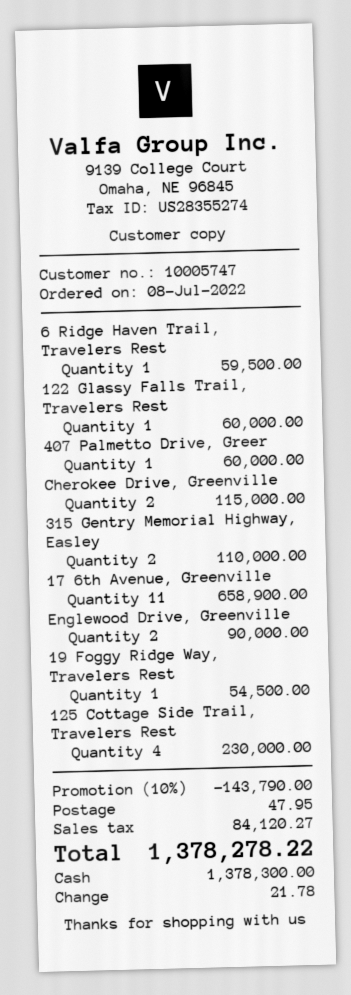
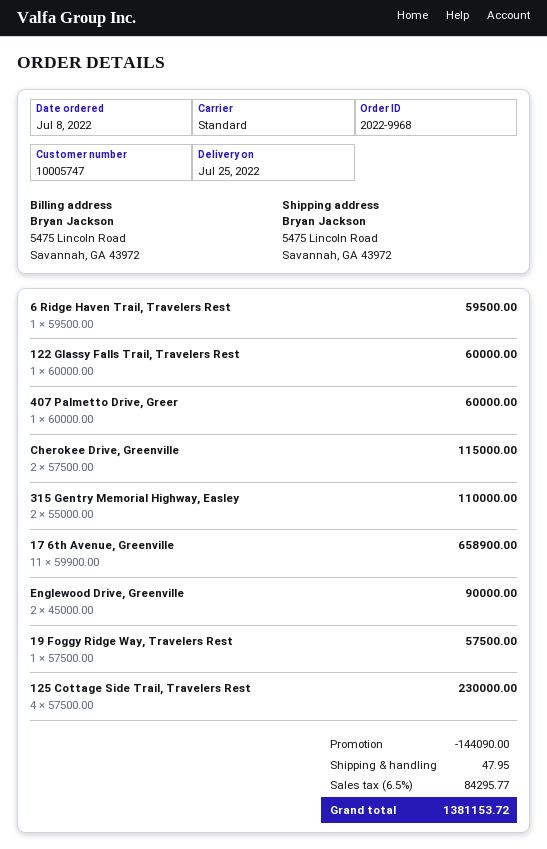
19 Foggy Ridge Way, Travelers Rest: 1 for 54500.00 -> 1 for 57500.00
discount: 143790.00 -> 144090.00
tax: 84120.27 -> 84295.77
total: 1378278.22 -> 1381153.72

